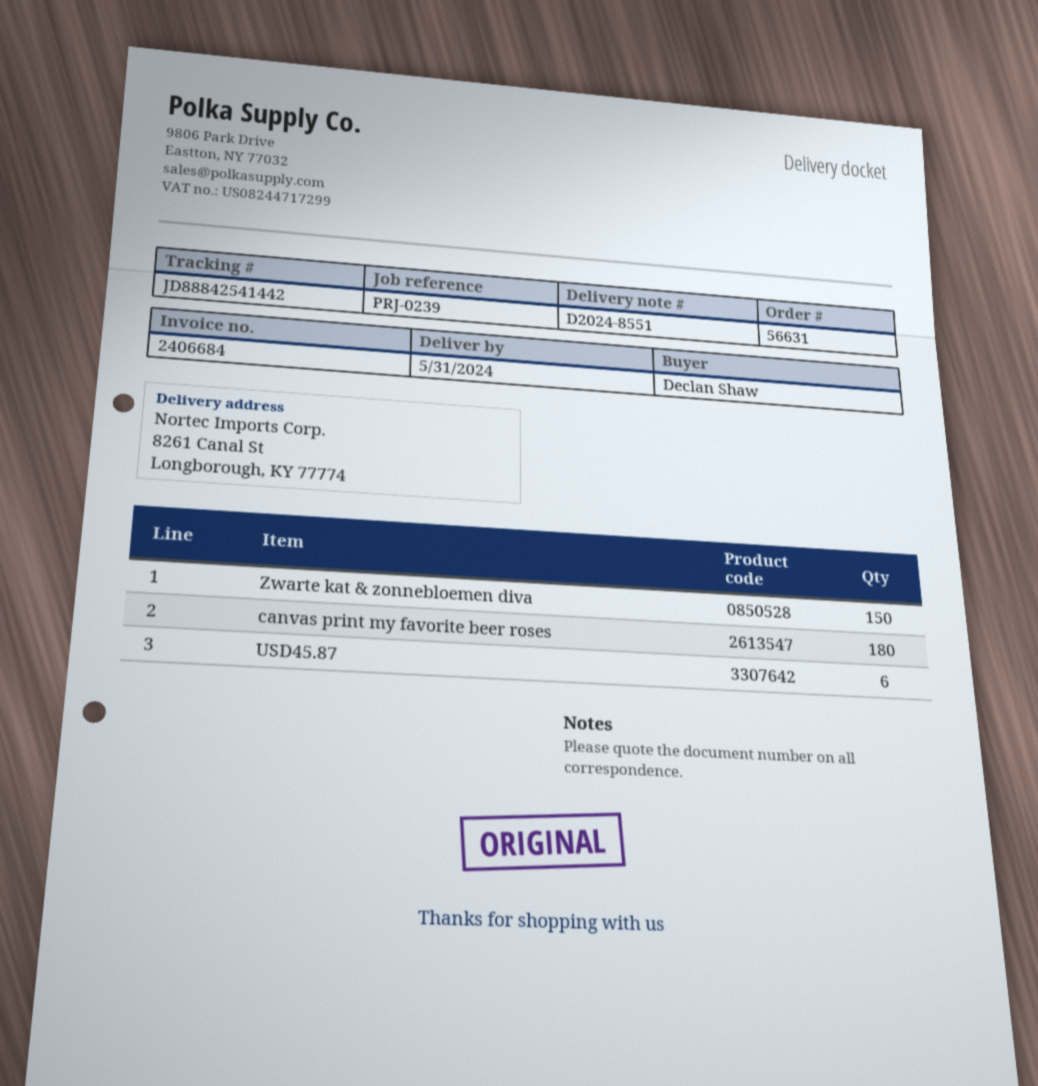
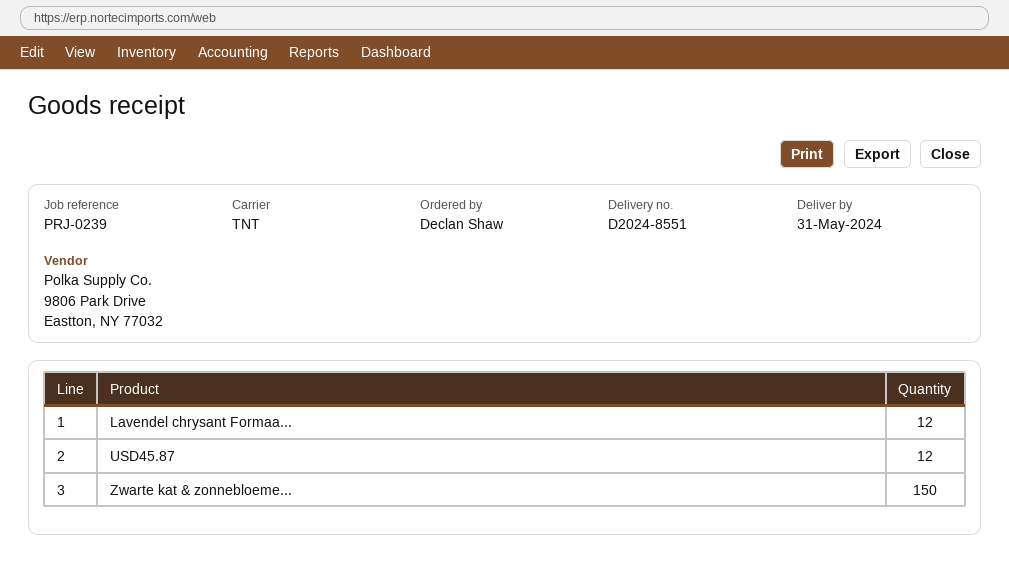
canvas print my favorite beer roses: 180 -> none
USD45.87: 6 -> 12
Lavendel chrysant Formaa...: none -> 12

